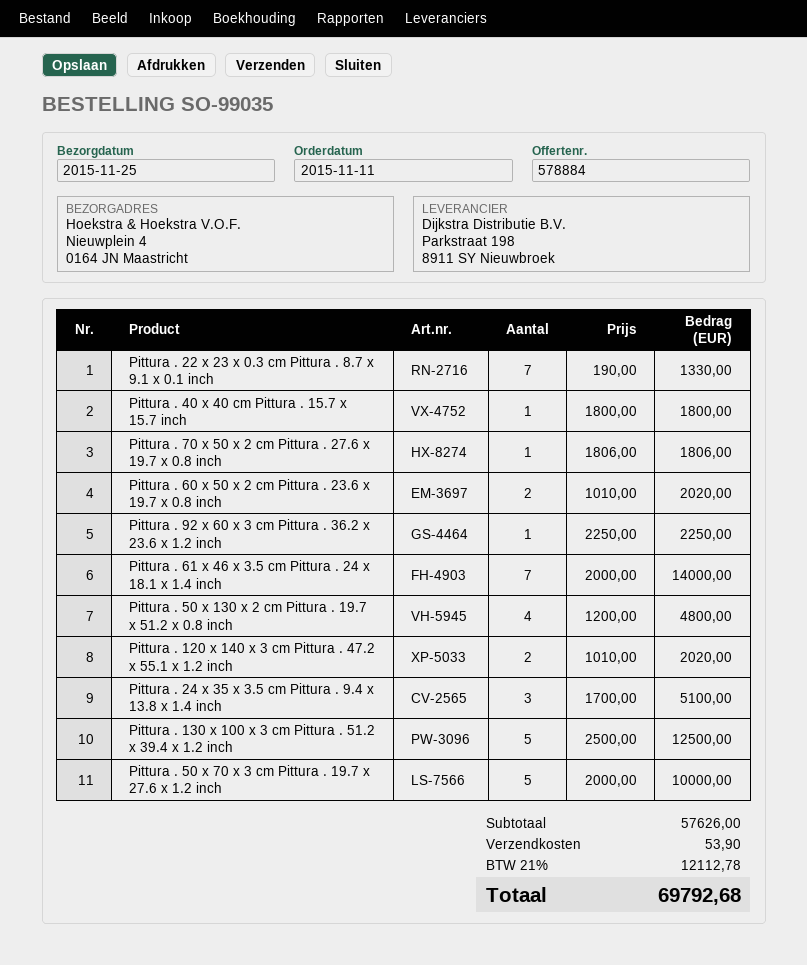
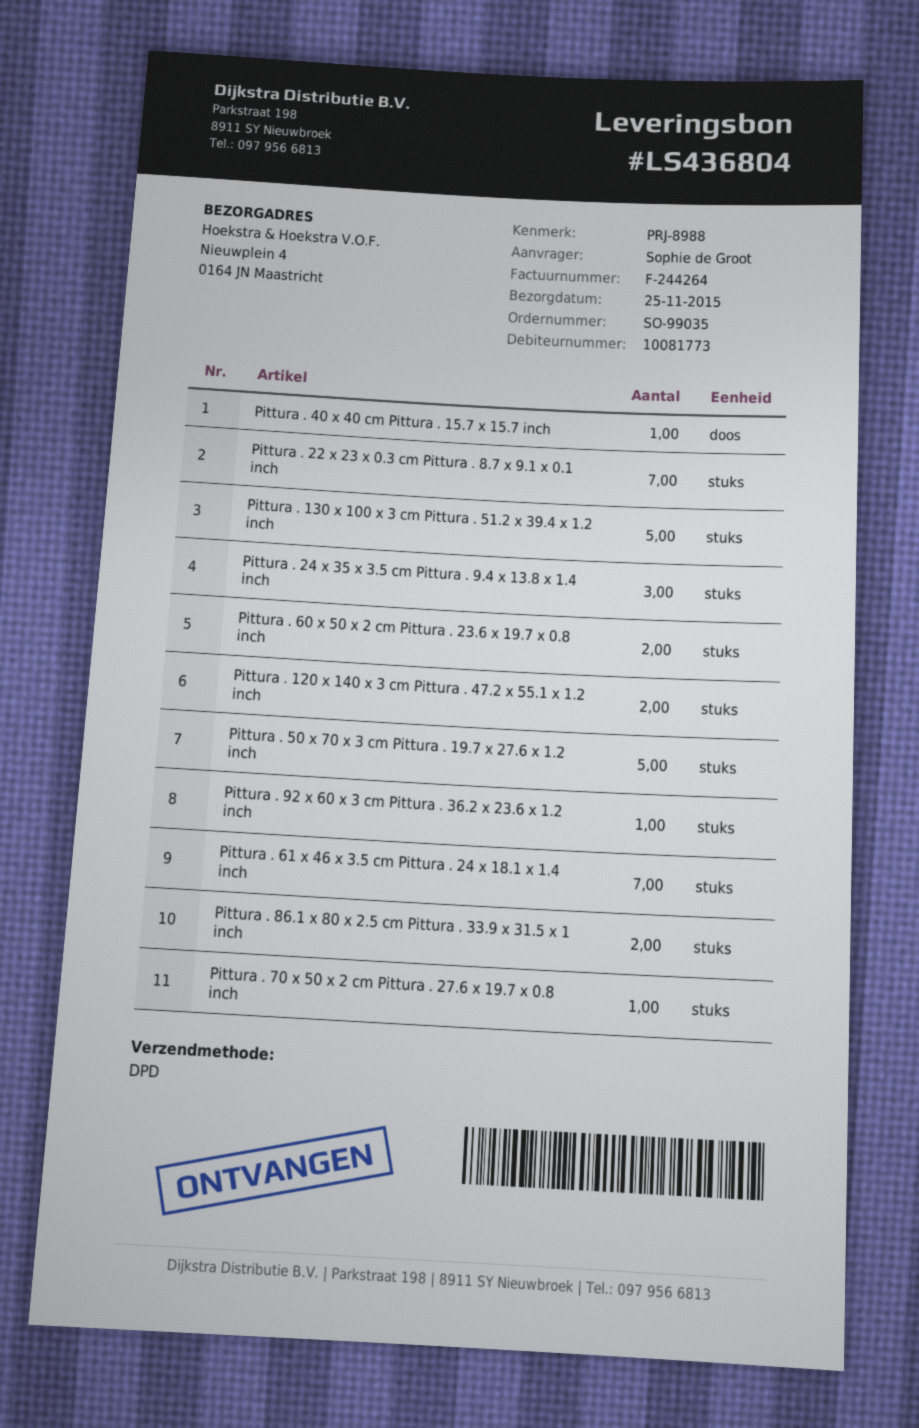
Pittura . 50 x 130 x 2 cm Pittura . 19.7 x 51.2 x 0.8 inch: 4 -> none
Pittura . 86.1 x 80 x 2.5 cm Pittura . 33.9 x 31.5 x 1 inch: none -> 2

